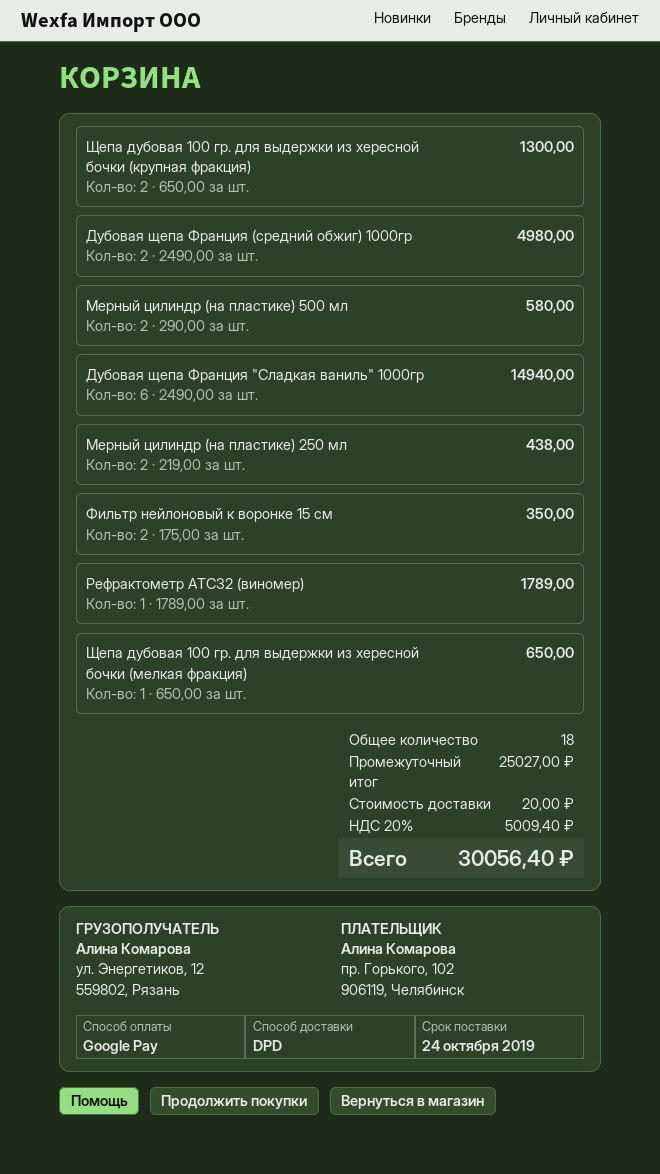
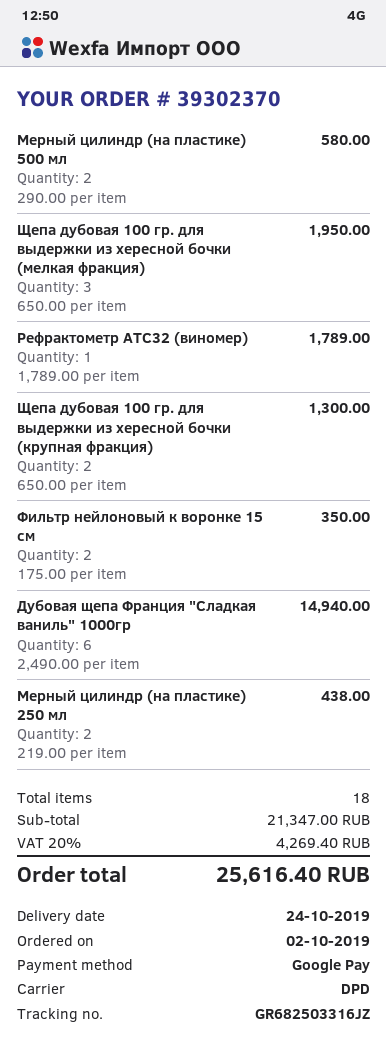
Дубовая щепа Франция (средний обжиг) 1000гр: 2 x 2490.00 = 4980.00 -> none
Щепа дубовая 100 гр. для выдержки из хересной бочки (мелкая фракция): 1 x 650.00 = 650.00 -> 3 x 650.00 = 1950.00
subtotal: 25027.00 -> 21347.00
shipping: 20.00 -> none
tax: 20% = 5009.40 -> 20% = 4269.40
total: 30056.40 -> 25616.40

